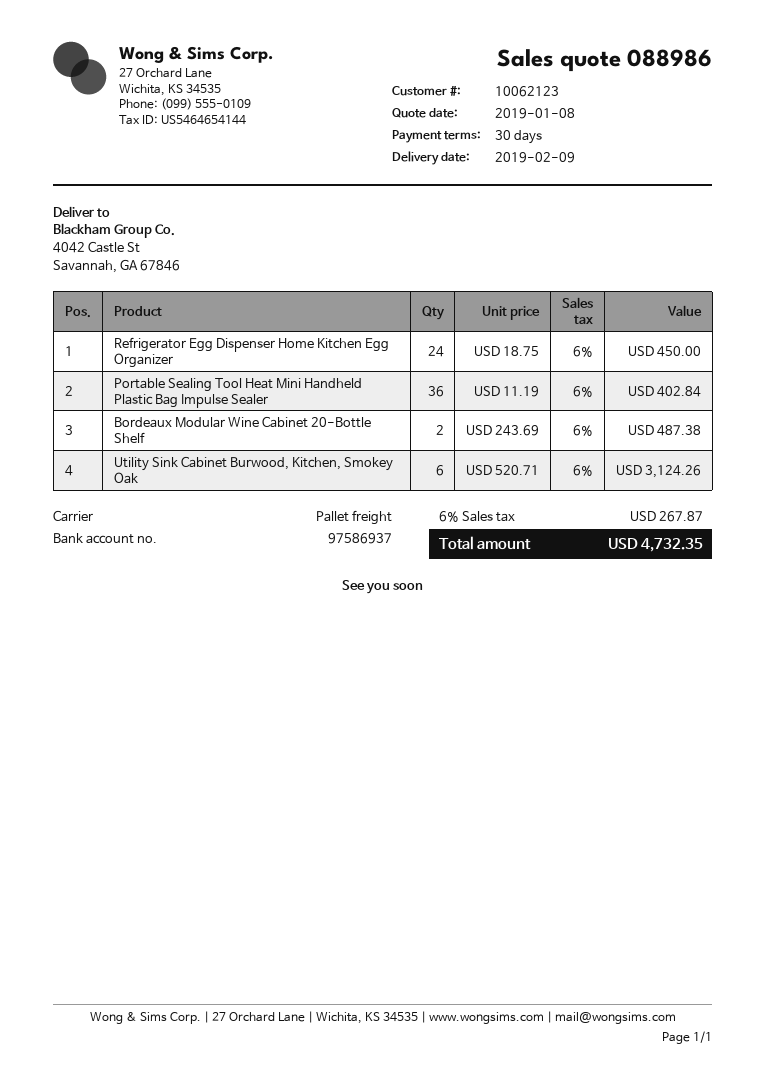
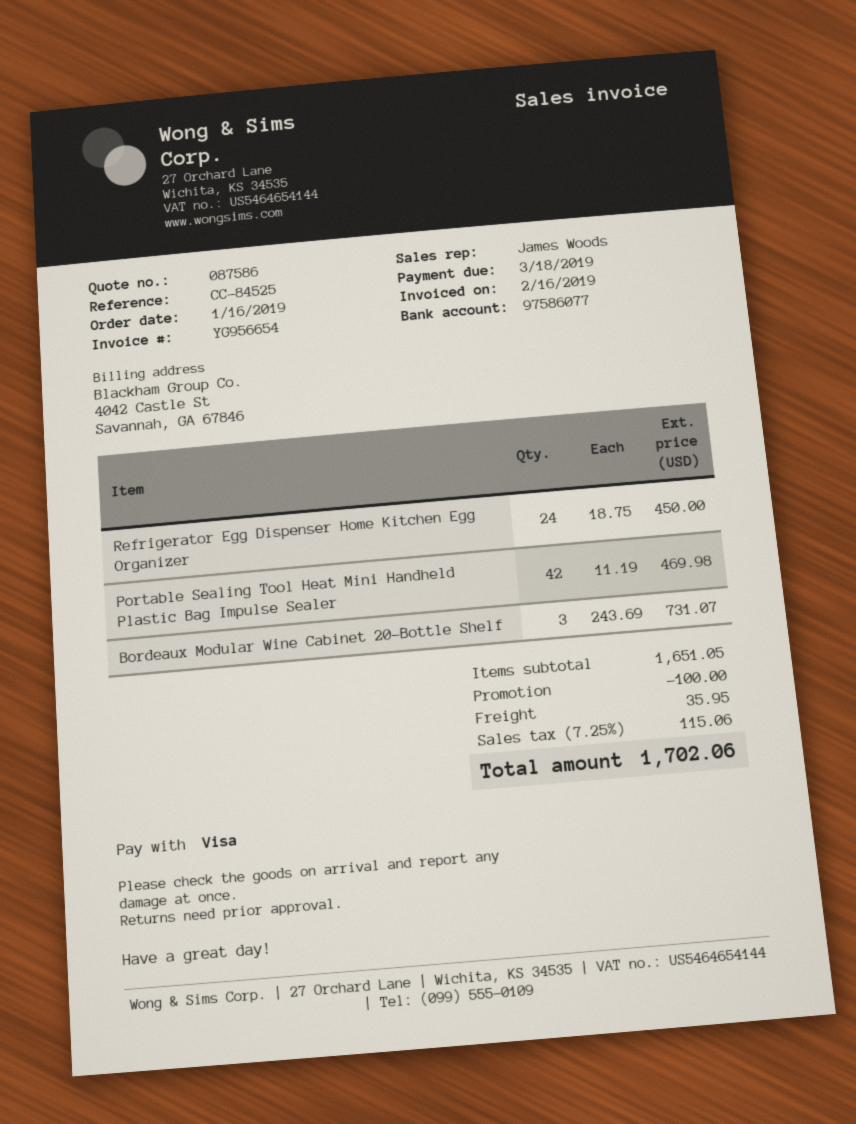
quote number: 088986 -> 087586
bank account: 97586937 -> 97586077
Portable Sealing Tool Heat Mini Handheld Plastic Bag Impulse Sealer: 36 x 11.19 = 402.84 -> 42 x 11.19 = 469.98
Bordeaux Modular Wine Cabinet 20-Bottle Shelf: 2 x 243.69 = 487.38 -> 3 x 243.69 = 731.07
Utility Sink Cabinet Burwood, Kitchen, Smokey Oak: 6 x 520.71 = 3124.26 -> none
discount: none -> 100.00
shipping: none -> 35.95
tax: 6% = 267.87 -> 7.25% = 115.06
total: 4732.35 -> 1702.06

